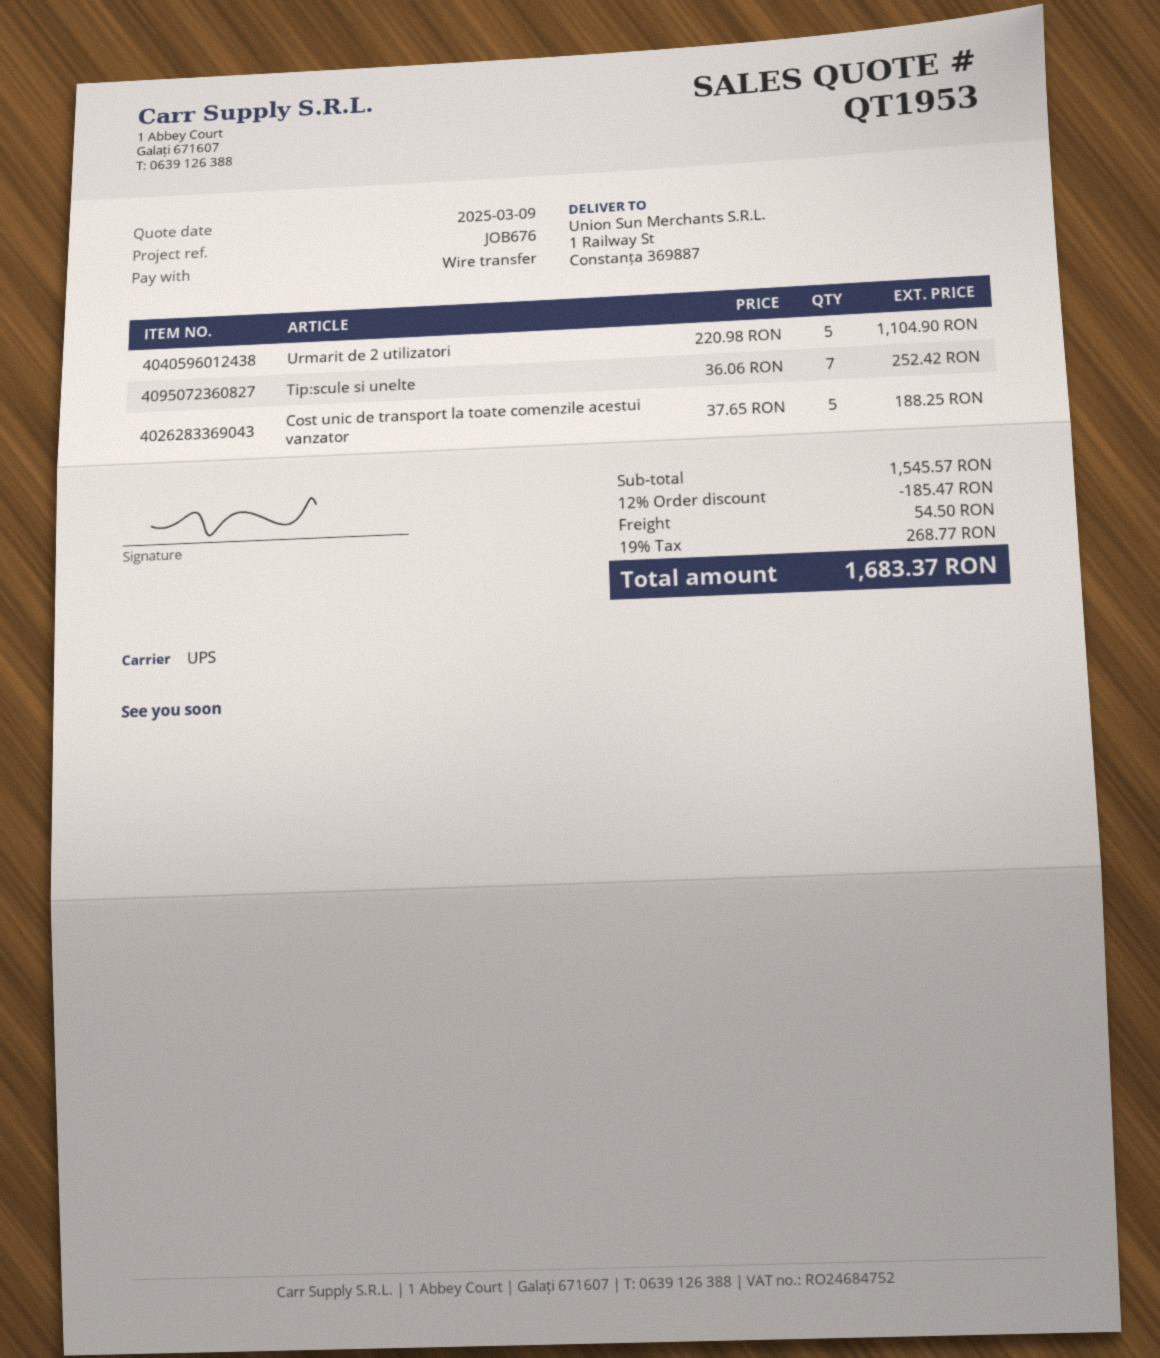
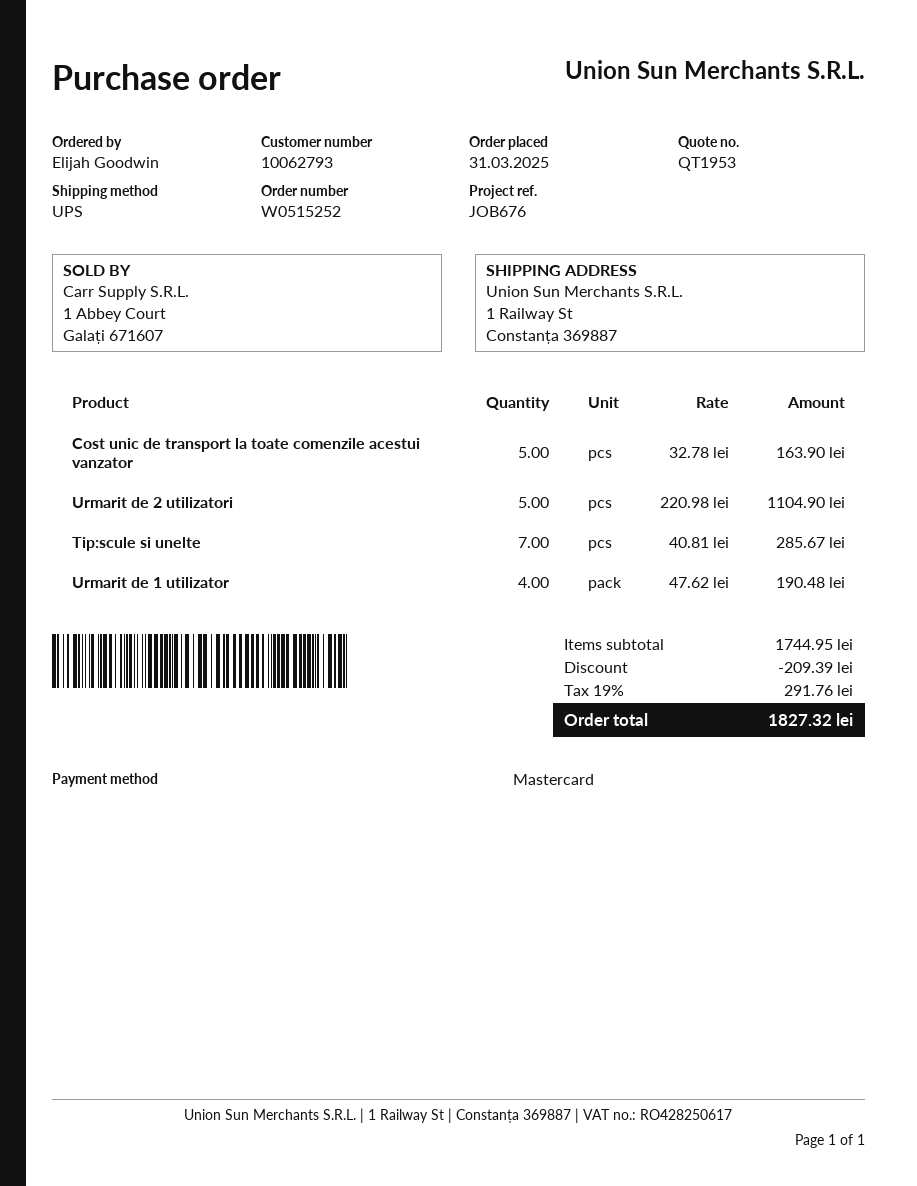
payment method: bank transfer -> Mastercard
Tip:scule si unelte: 7 x 36.06 = 252.42 -> 7 x 40.81 = 285.67
Cost unic de transport la toate comenzile acestui vanzator: 5 x 37.65 = 188.25 -> 5 x 32.78 = 163.90
Urmarit de 1 utilizator: none -> 4 x 47.62 = 190.48
subtotal: 1545.57 -> 1744.95
discount: 185.47 -> 209.39
shipping: 54.50 -> none
tax: 19% = 268.77 -> 19% = 291.76
total: 1683.37 -> 1827.32

